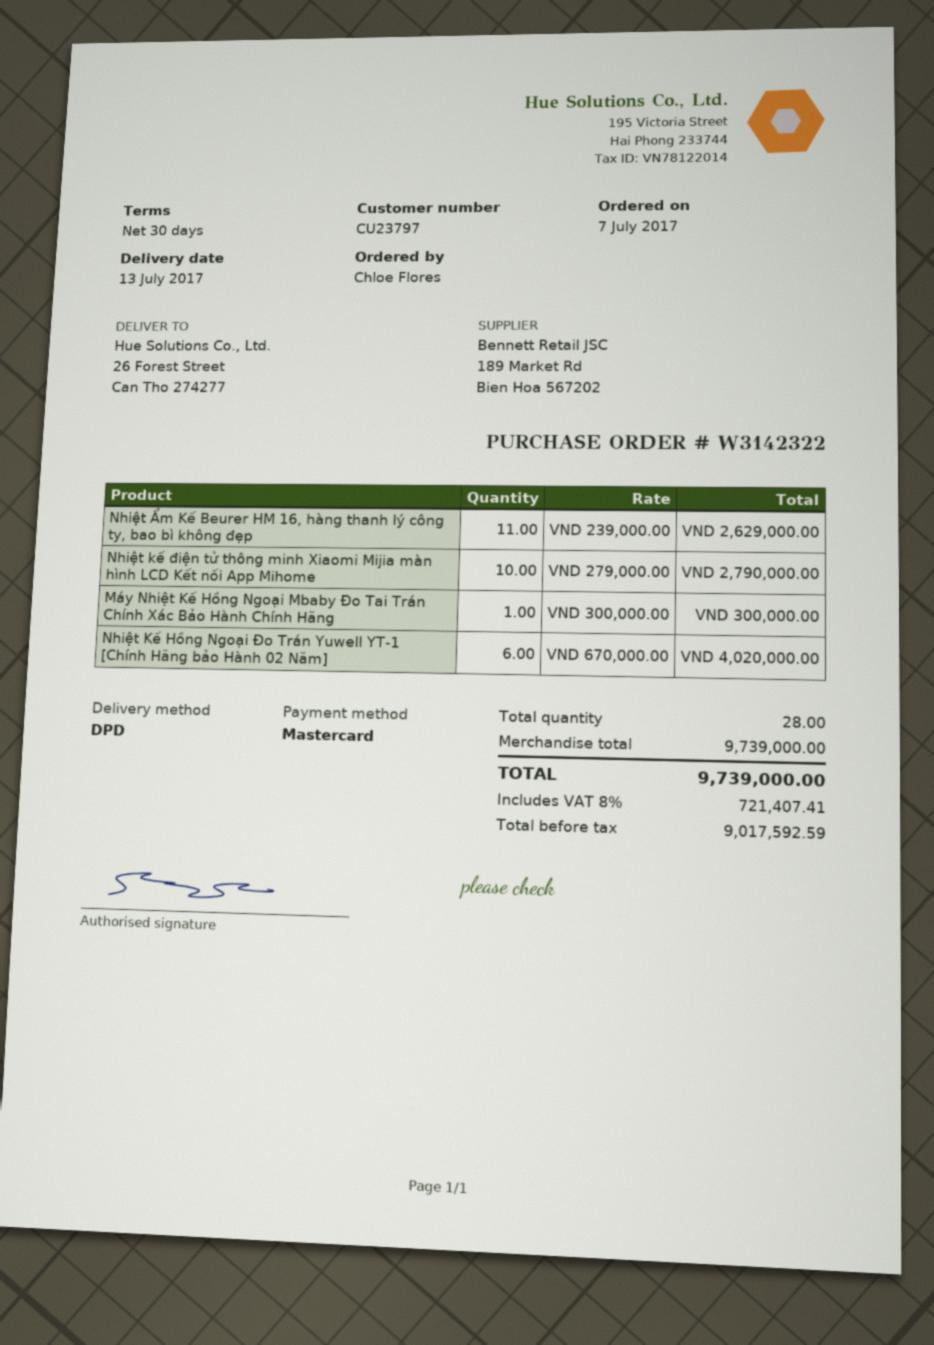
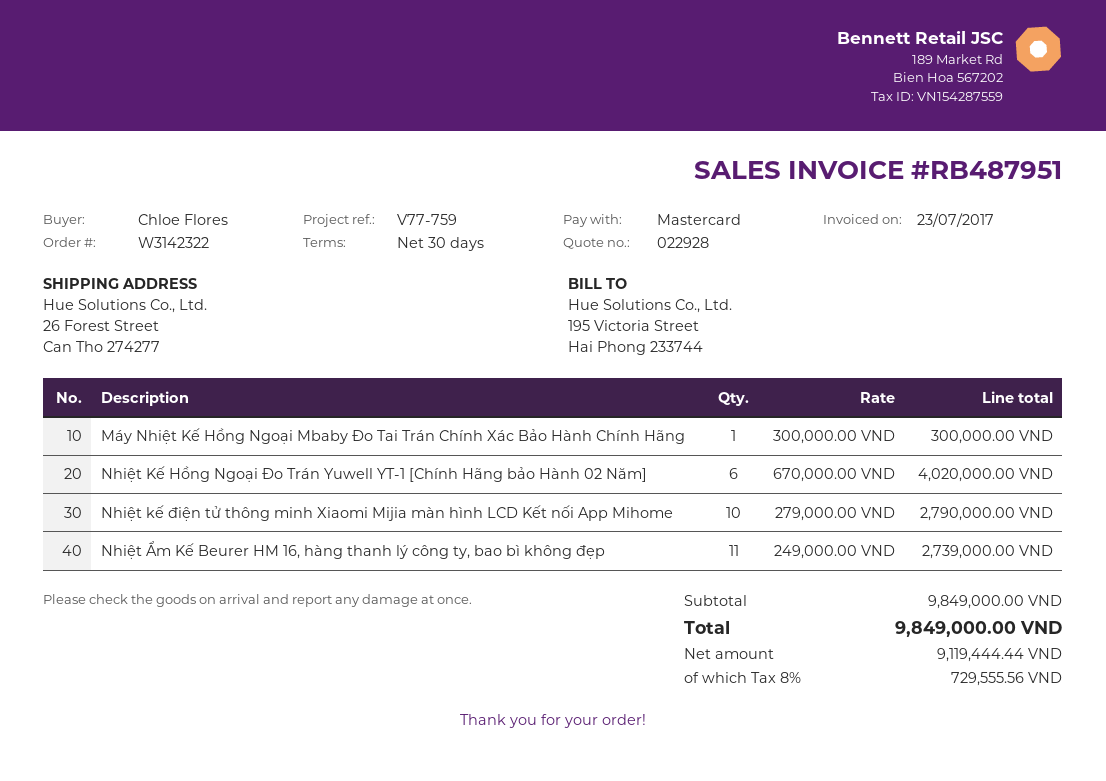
Nhiệt Ẩm Kế Beurer HM 16, hàng thanh lý công ty, bao bì không đẹp: 11 x 239000.00 = 2629000.00 -> 11 x 249000.00 = 2739000.00
subtotal: 9739000.00 -> 9849000.00
net: 9017592.59 -> 9119444.44
tax: 8% = 721407.41 -> 8% = 729555.56
total: 9739000.00 -> 9849000.00

